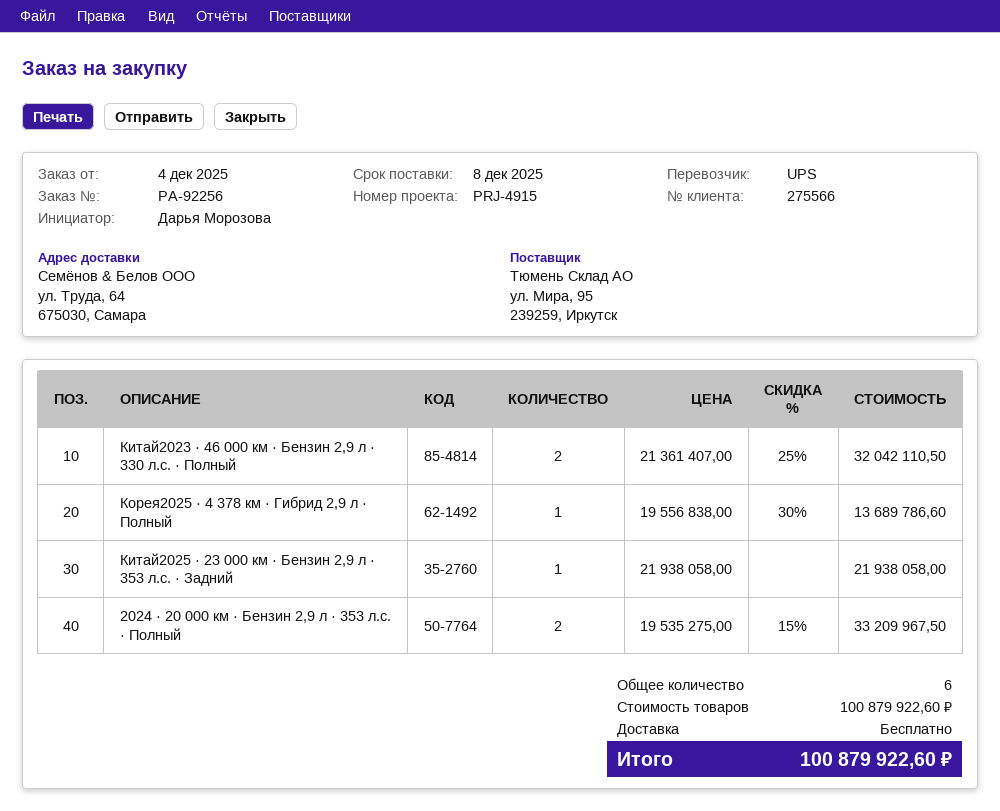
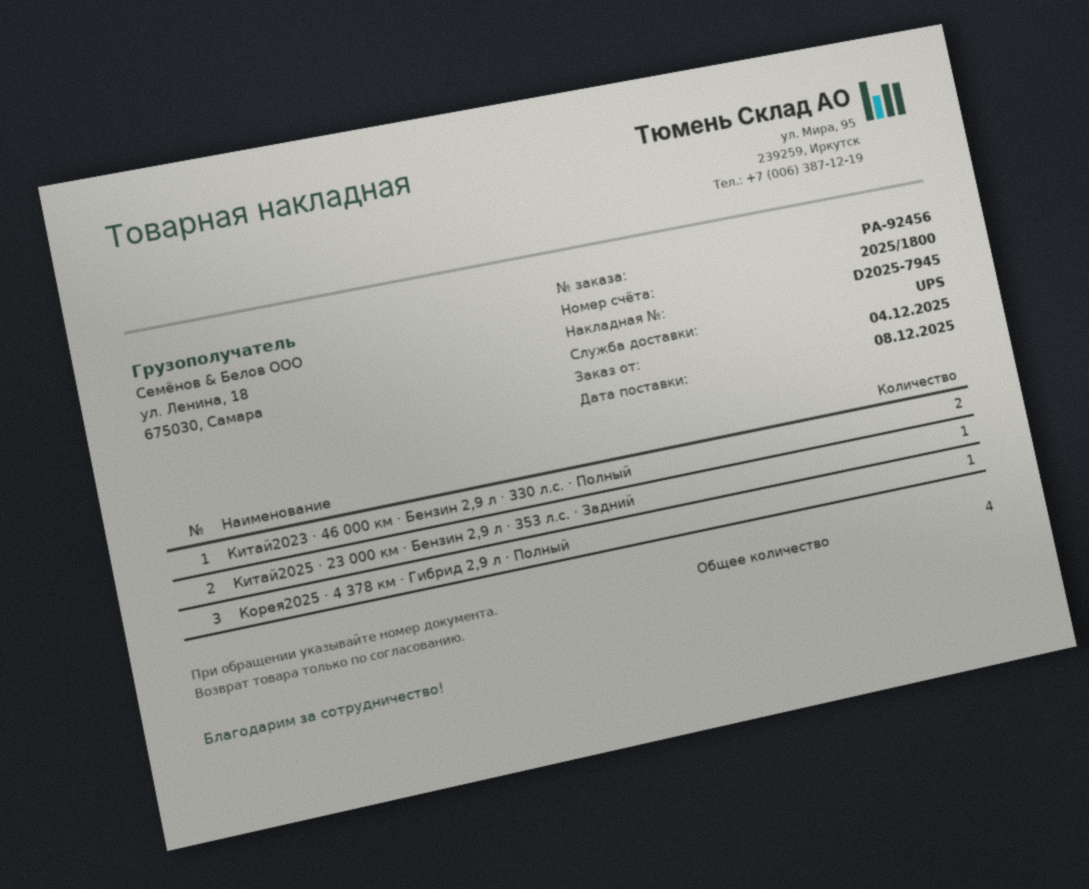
order number: PA-92256 -> PA-92456
ship to: ул. Труда, 64, 675030, Самара -> ул. Ленина, 18, 675030, Самара
2024 · 20 000 км · Бензин 2,9 л · 353 л.с. · Полный: 2 -> none
total quantity: 6 -> 4

